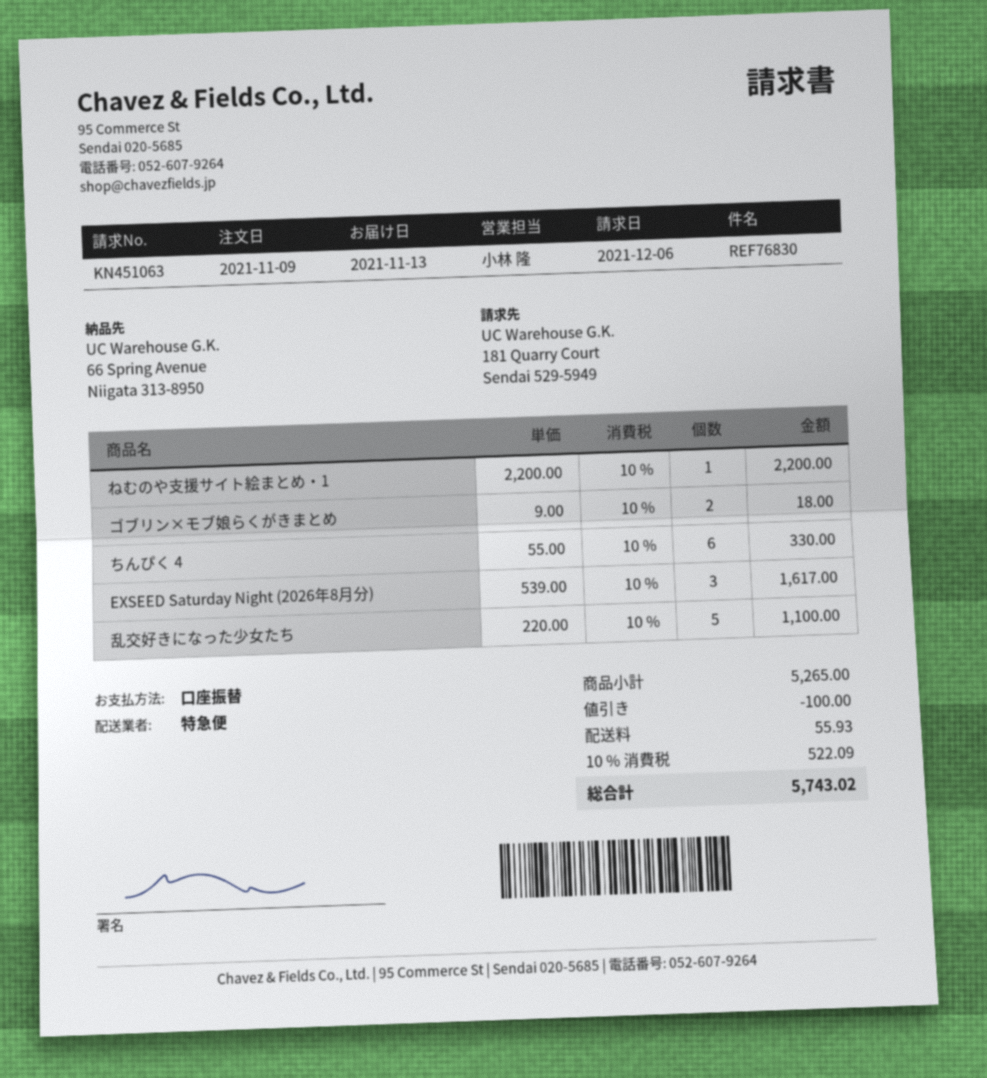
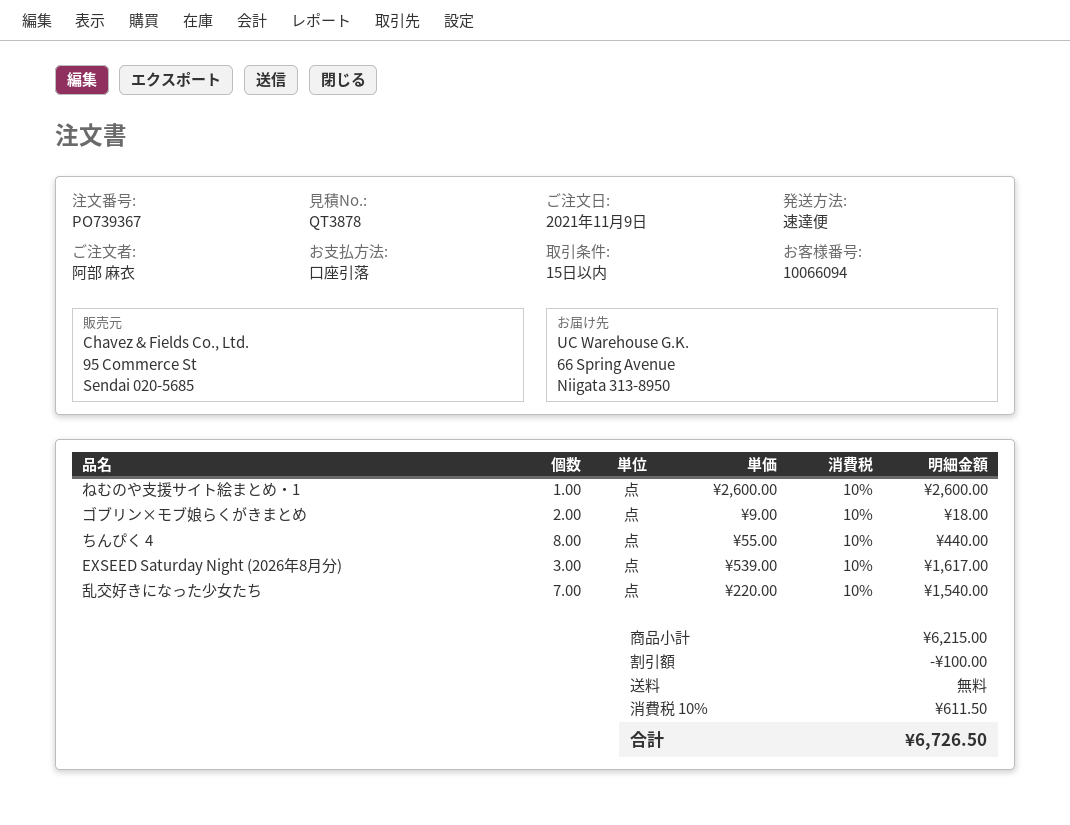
ねむのや支援サイト絵まとめ・1: 1 x 2200.00 = 2200.00 -> 1 x 2600.00 = 2600.00
ちんぴく 4: 6 x 55.00 = 330.00 -> 8 x 55.00 = 440.00
乱交好きになった少女たち: 5 x 220.00 = 1100.00 -> 7 x 220.00 = 1540.00
subtotal: 5265.00 -> 6215.00
shipping: 55.93 -> 0.00
tax: 10% = 522.09 -> 10% = 611.50
total: 5743.02 -> 6726.50

